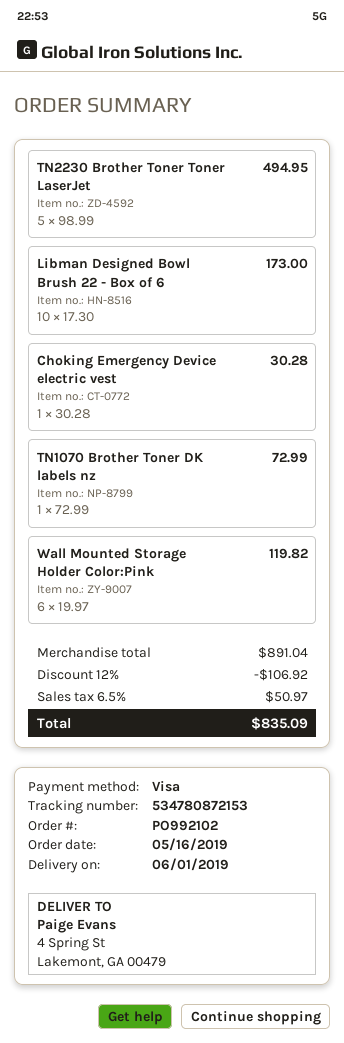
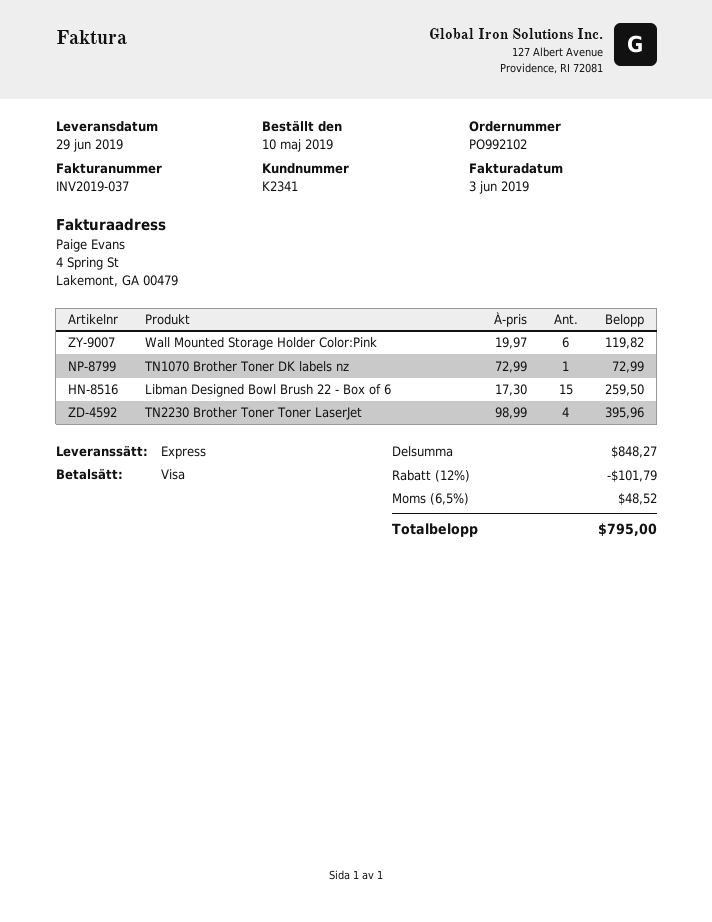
order date: 2019-05-16 -> 2019-05-10
delivery date: 2019-06-01 -> 2019-06-29
TN2230 Brother Toner Toner LaserJet: 5 x 98.99 = 494.95 -> 4 x 98.99 = 395.96
Libman Designed Bowl Brush 22 - Box of 6: 10 x 17.30 = 173.00 -> 15 x 17.30 = 259.50
Choking Emergency Device electric vest: 1 x 30.28 = 30.28 -> none
subtotal: 891.04 -> 848.27
discount: 12% = 106.92 -> 12% = 101.79
tax: 6.5% = 50.97 -> 6.5% = 48.52
total: 835.09 -> 795.00

